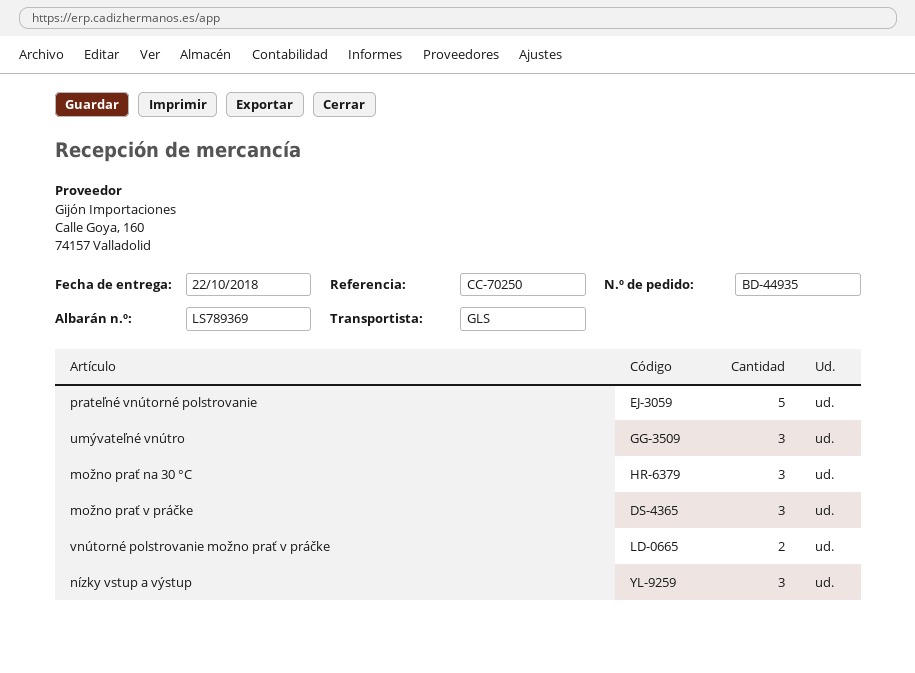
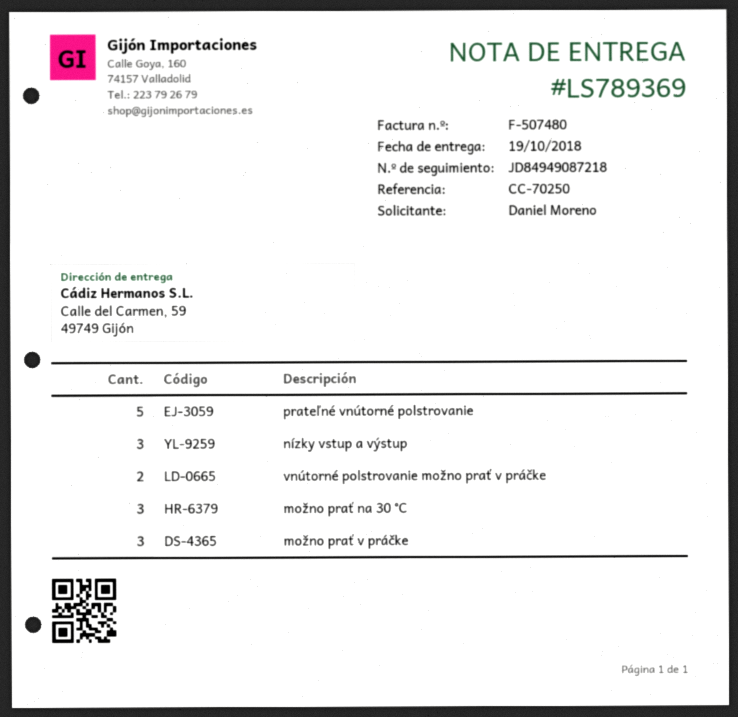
delivery date: 2018-10-22 -> 2018-10-19
umývateľné vnútro: 3 -> none

